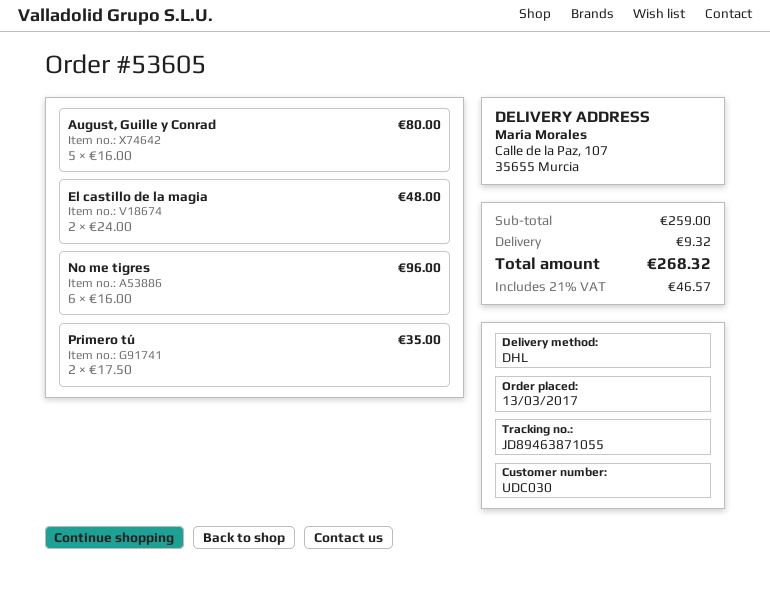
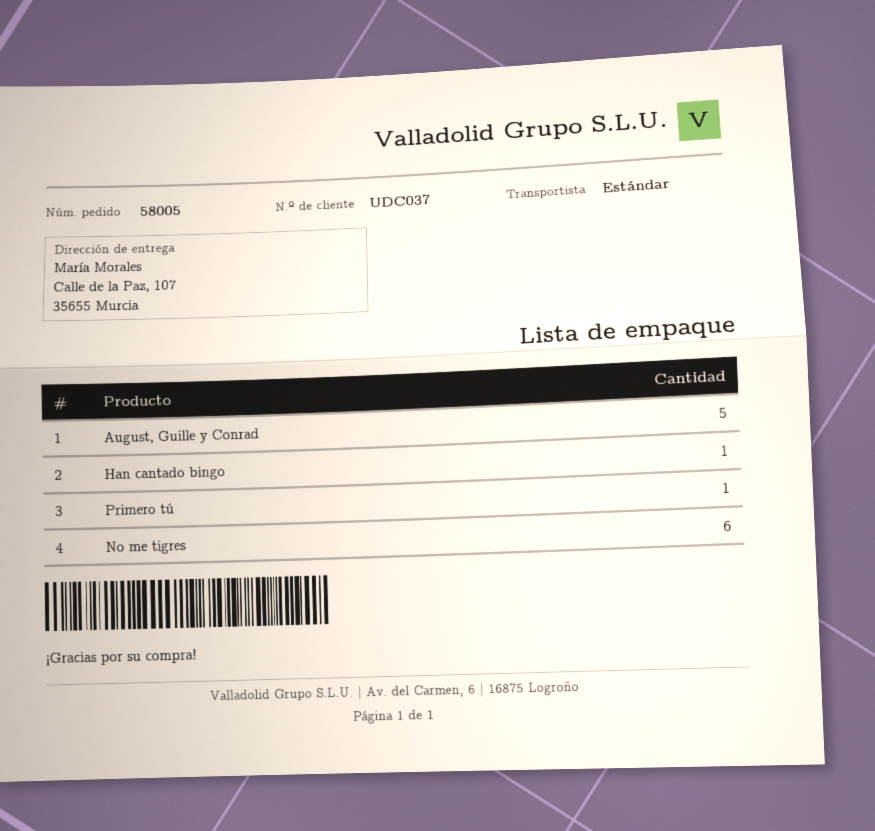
order number: 53605 -> 58005
customer number: UDC030 -> UDC037
shipping method: DHL -> standard
El castillo de la magia: 2 -> none
Primero tú: 2 -> 1
Han cantado bingo: none -> 1

